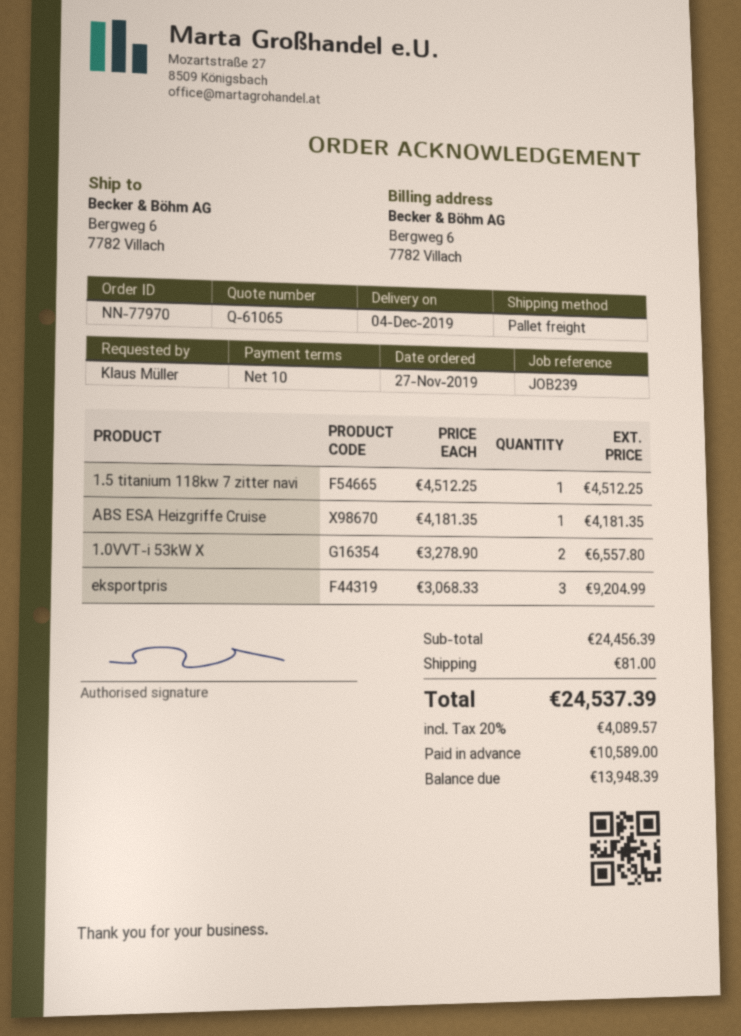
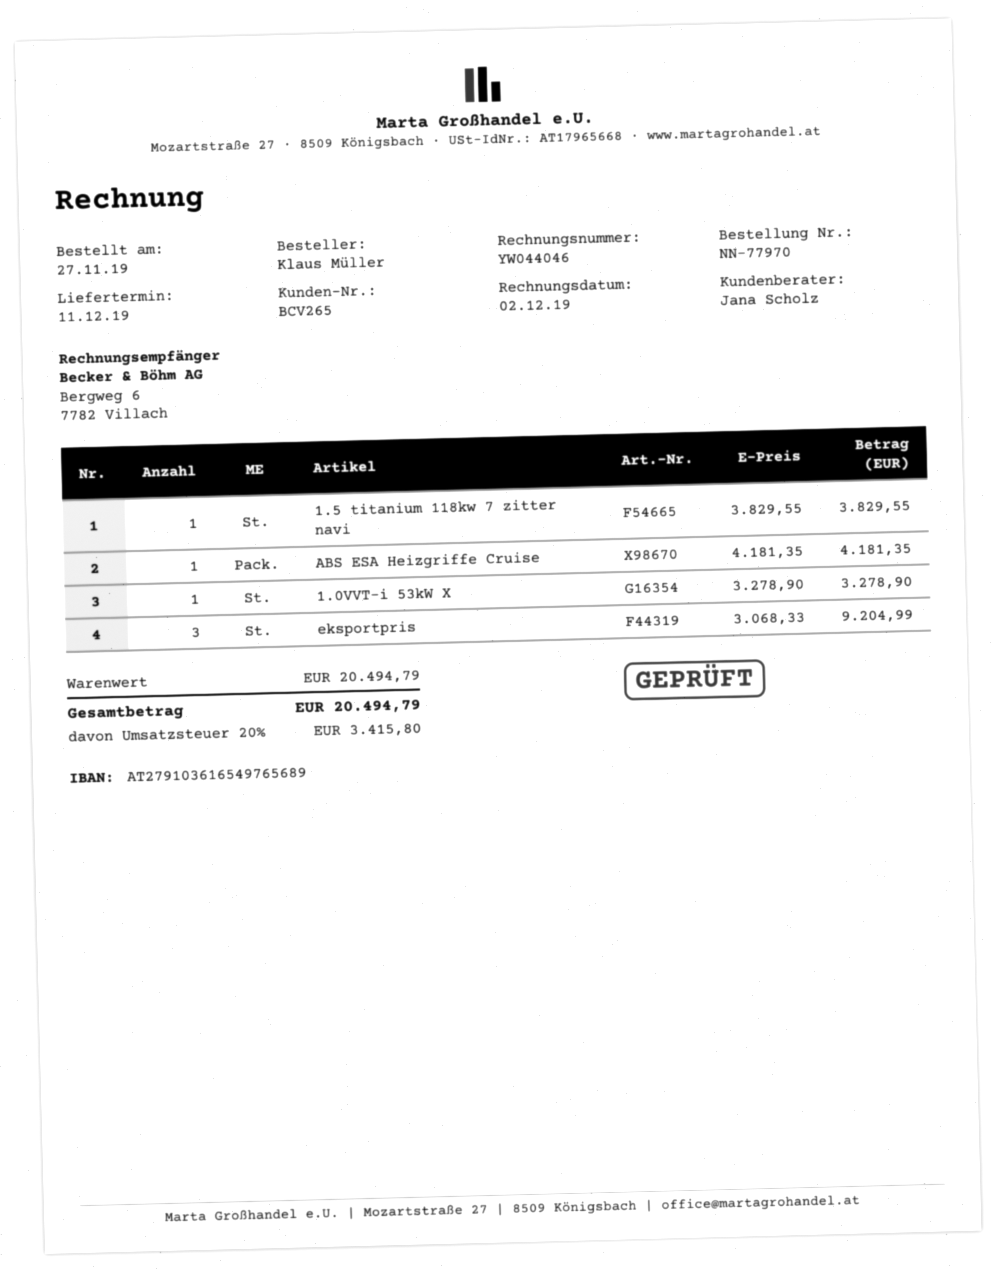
delivery date: 2019-12-04 -> 2019-12-11
1.5 titanium 118kw 7 zitter navi: 1 x 4512.25 = 4512.25 -> 1 x 3829.55 = 3829.55
1.0VVT-i 53kW X: 2 x 3278.90 = 6557.80 -> 1 x 3278.90 = 3278.90
subtotal: 24456.39 -> 20494.79
shipping: 81.00 -> none
tax: 20% = 4089.57 -> 20% = 3415.80
total: 24537.39 -> 20494.79

